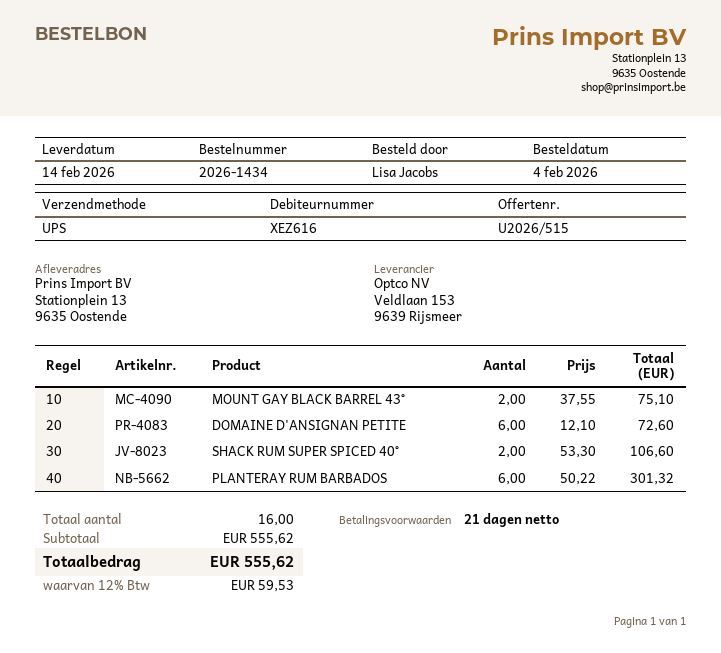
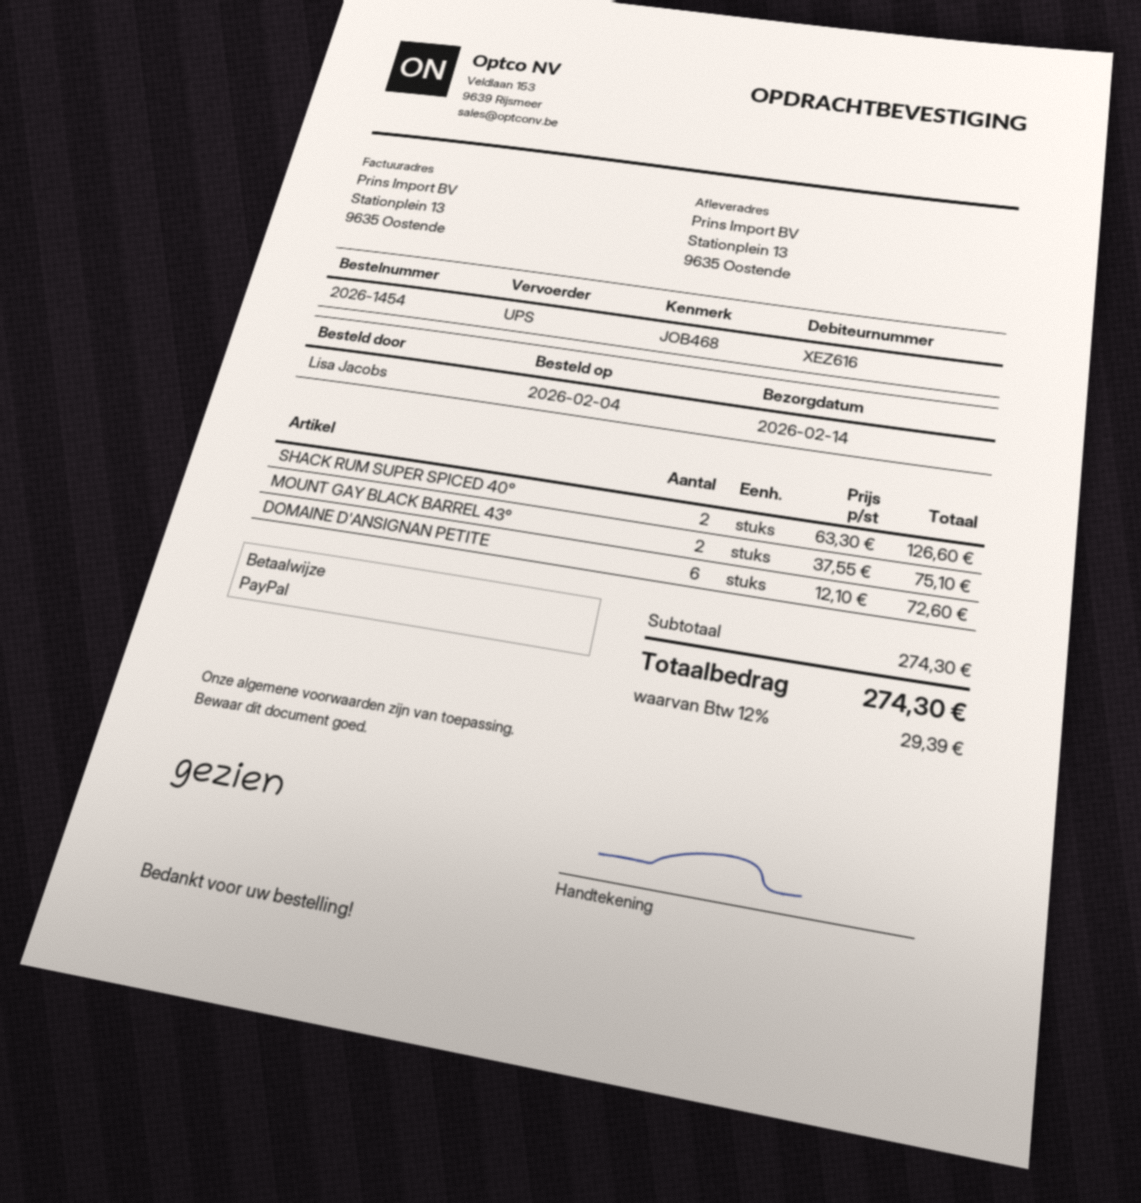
order number: 2026-1434 -> 2026-1454
SHACK RUM SUPER SPICED 40°: 2 x 53.30 = 106.60 -> 2 x 63.30 = 126.60
PLANTERAY RUM BARBADOS: 6 x 50.22 = 301.32 -> none
subtotal: 555.62 -> 274.30
tax: 12% = 59.53 -> 12% = 29.39
total: 555.62 -> 274.30

